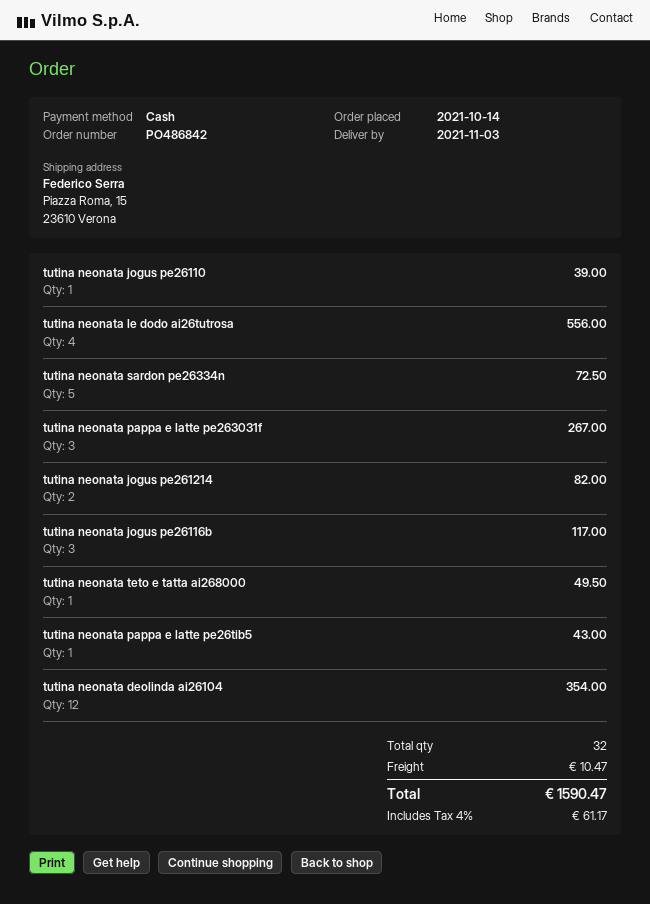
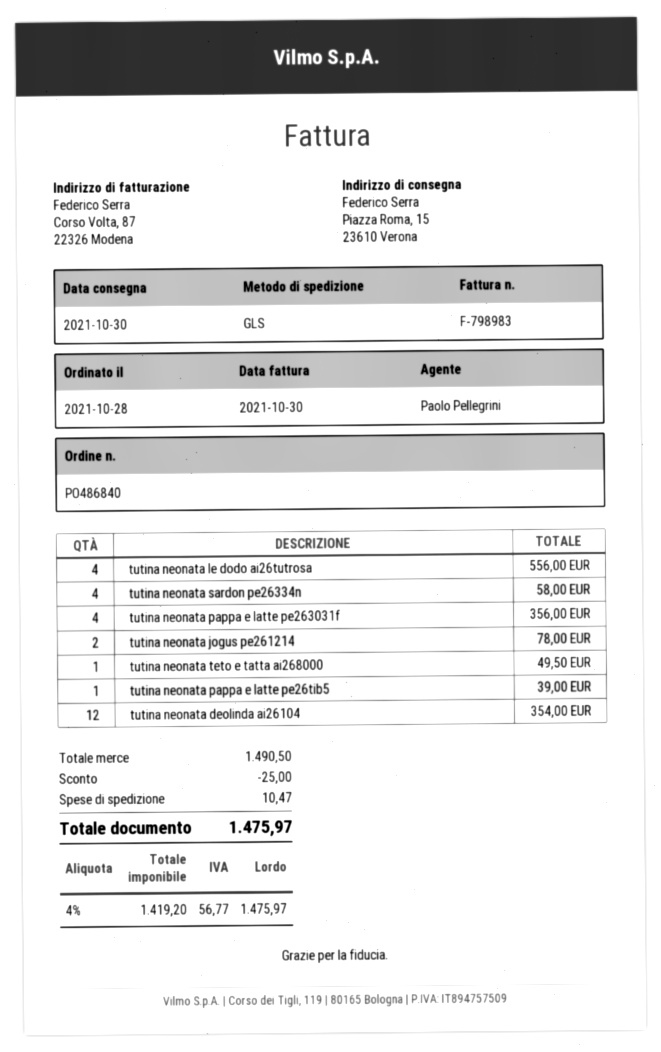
order number: PO486842 -> PO486840
order date: 2021-10-14 -> 2021-10-28
delivery date: 2021-11-03 -> 2021-10-30
tutina neonata jogus pe26110: 1 for 39.00 -> none
tutina neonata sardon pe26334n: 5 for 72.50 -> 4 for 58.00
tutina neonata pappa e latte pe263031f: 3 for 267.00 -> 4 for 356.00
tutina neonata jogus pe261214: 2 for 82.00 -> 2 for 78.00
tutina neonata jogus pe26116b: 3 for 117.00 -> none
tutina neonata pappa e latte pe26tib5: 1 for 43.00 -> 1 for 39.00
discount: none -> 25.00
tax: 4% = 61.17 -> 4% = 56.77
total: 1590.47 -> 1475.97

